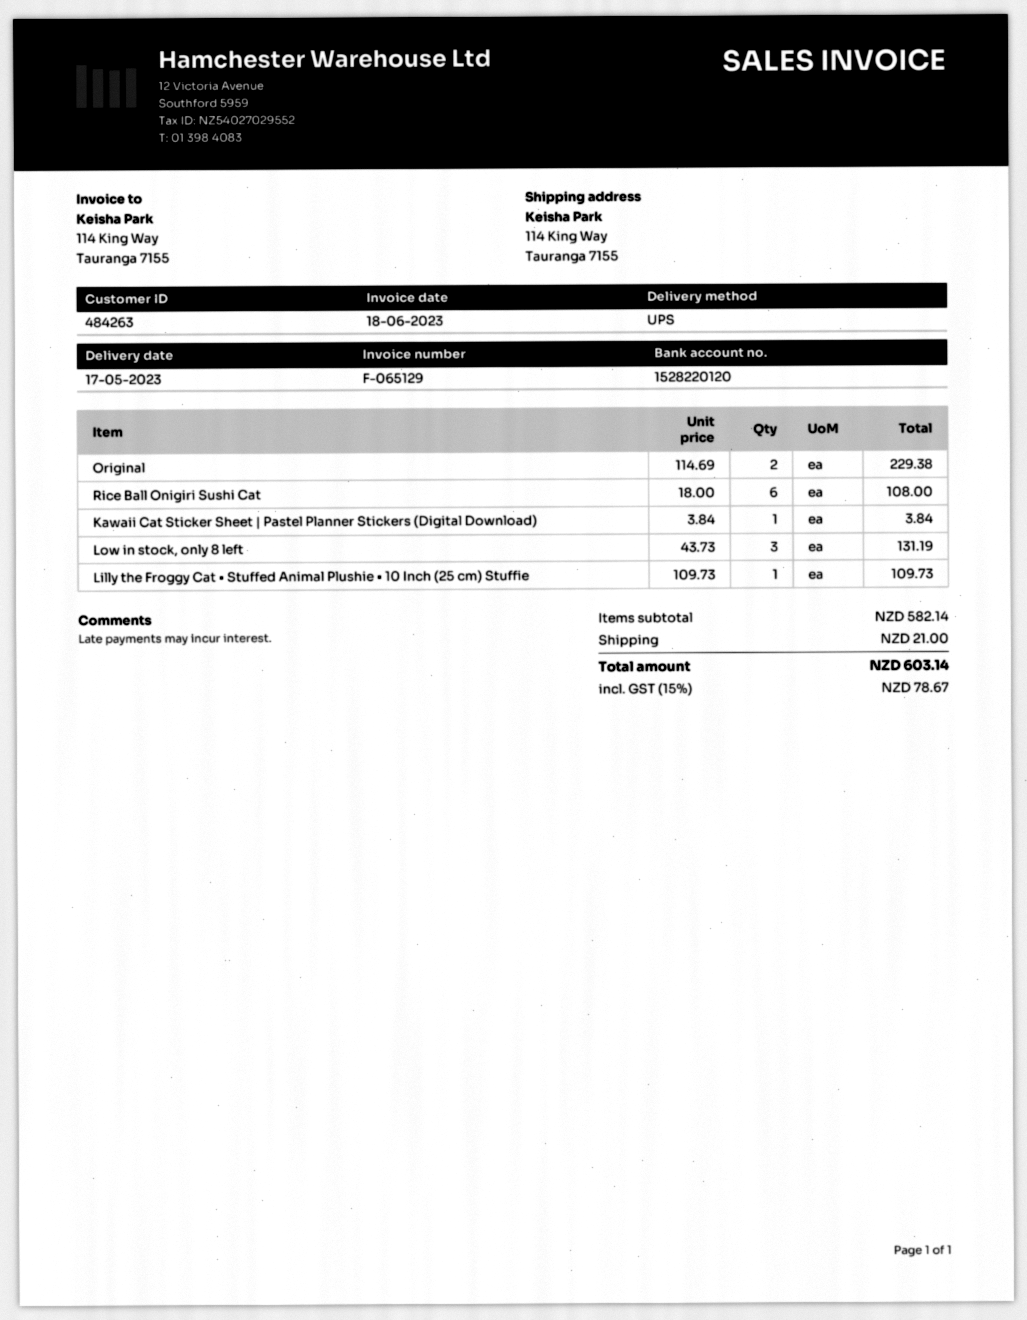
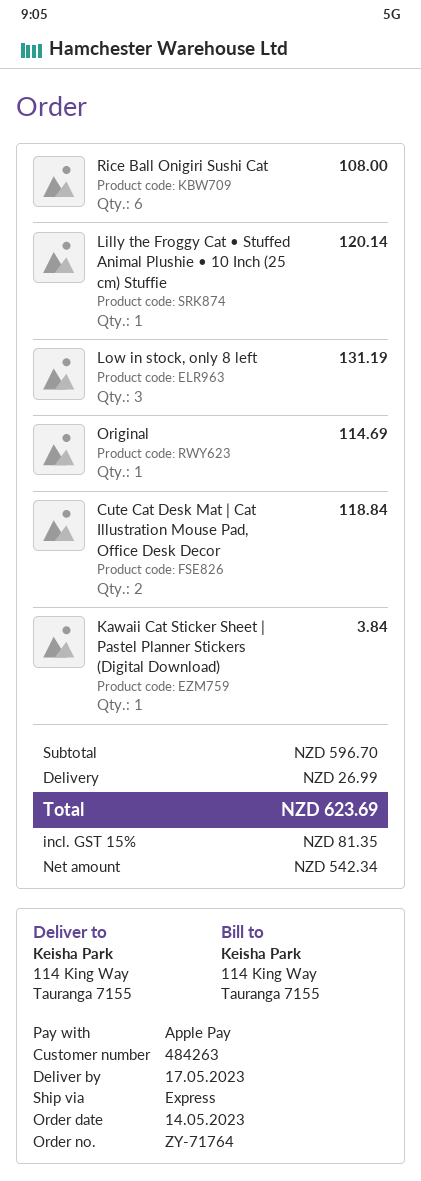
shipping method: UPS -> express
Original: 2 for 229.38 -> 1 for 114.69
Lilly the Froggy Cat • Stuffed Animal Plushie • 10 Inch (25 cm) Stuffie: 1 for 109.73 -> 1 for 120.14
Cute Cat Desk Mat | Cat Illustration Mouse Pad, Office Desk Decor: none -> 2 for 118.84
subtotal: 582.14 -> 596.70
shipping: 21.00 -> 26.99
tax: 15% = 78.67 -> 15% = 81.35
total: 603.14 -> 623.69

